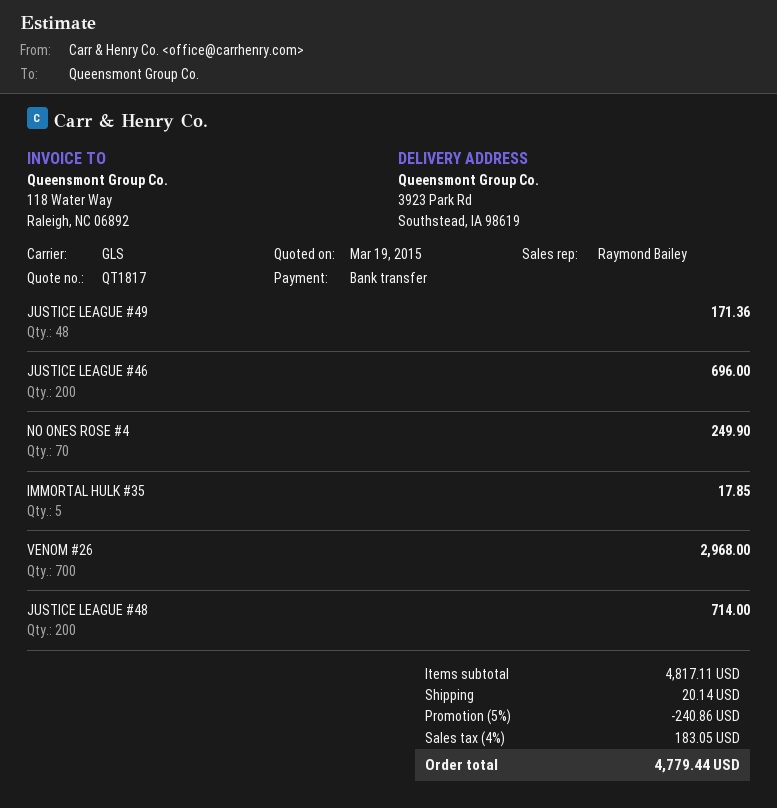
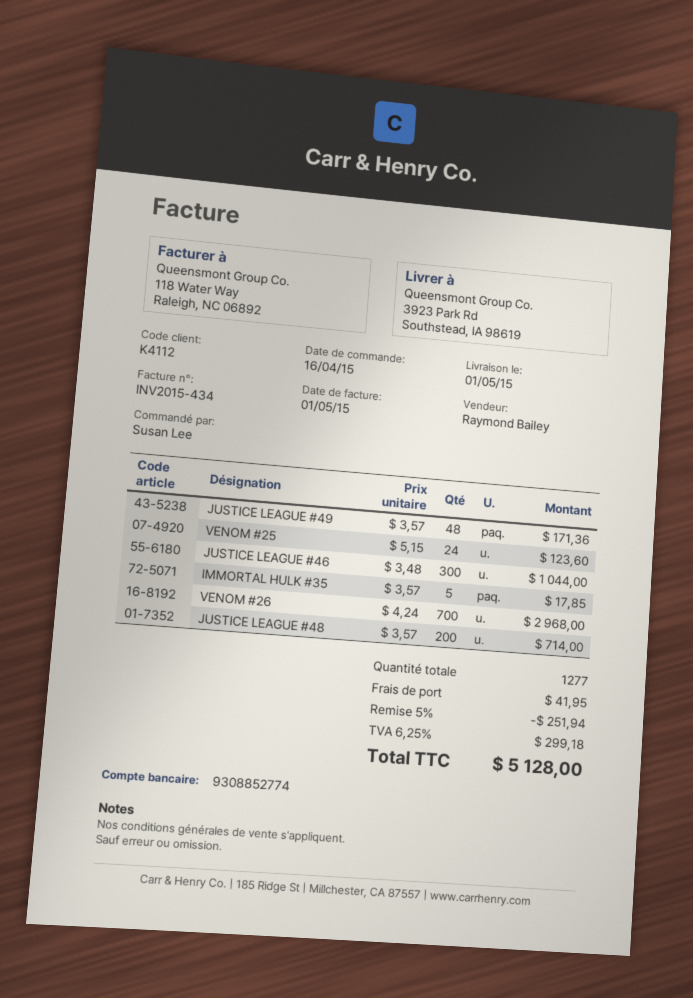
JUSTICE LEAGUE #46: 200 for 696.00 -> 300 for 1044.00
NO ONES ROSE #4: 70 for 249.90 -> none
VENOM #25: none -> 24 for 123.60
discount: 5% = 240.86 -> 5% = 251.94
shipping: 20.14 -> 41.95
tax: 4% = 183.05 -> 6.25% = 299.18
total: 4779.44 -> 5128.00

